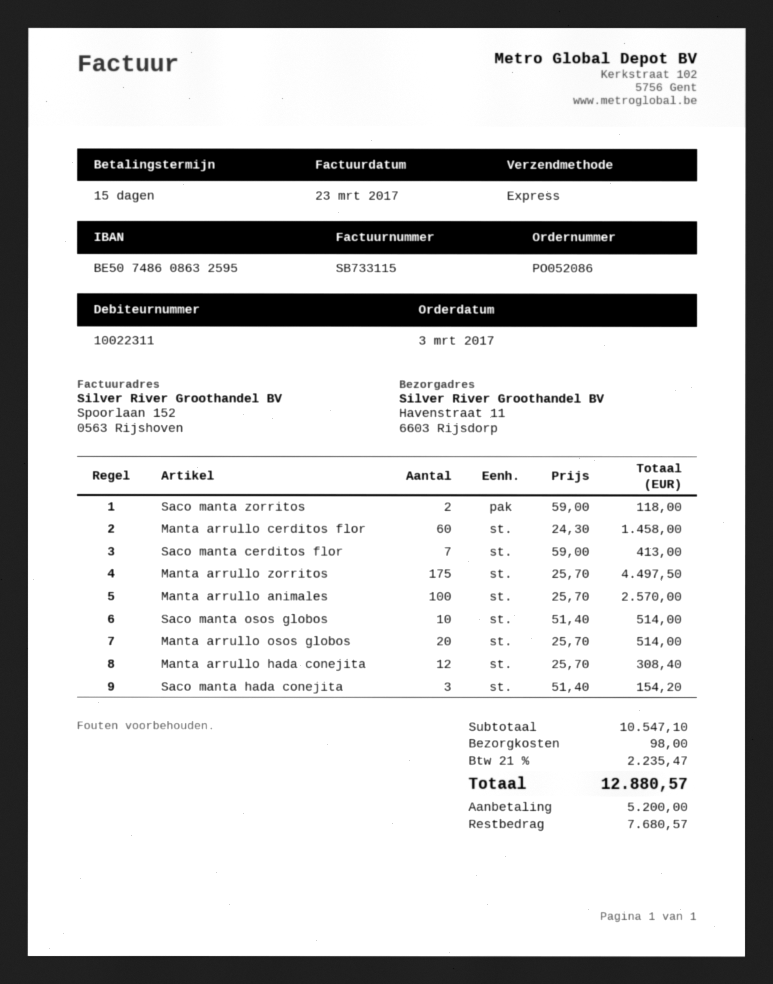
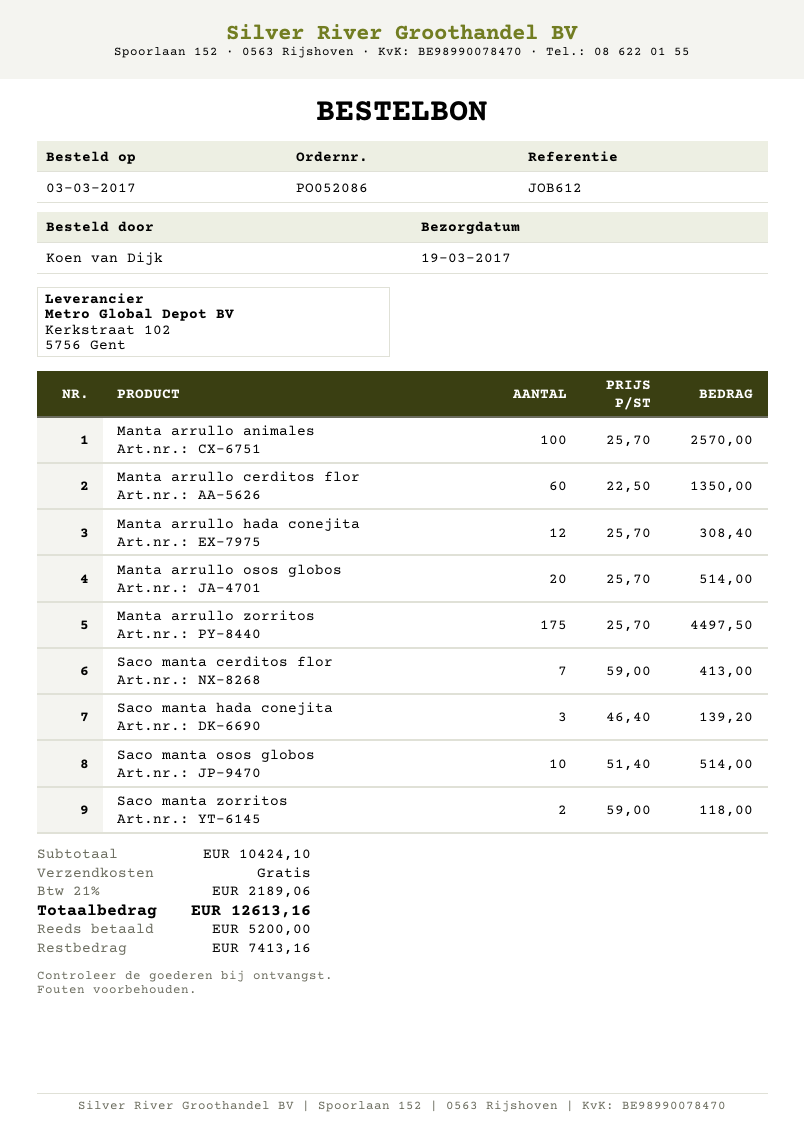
Manta arrullo cerditos flor: 60 x 24.30 = 1458.00 -> 60 x 22.50 = 1350.00
Saco manta hada conejita: 3 x 51.40 = 154.20 -> 3 x 46.40 = 139.20
subtotal: 10547.10 -> 10424.10
shipping: 98.00 -> 0.00
tax: 21% = 2235.47 -> 21% = 2189.06
total: 12880.57 -> 12613.16
balance: 7680.57 -> 7413.16

